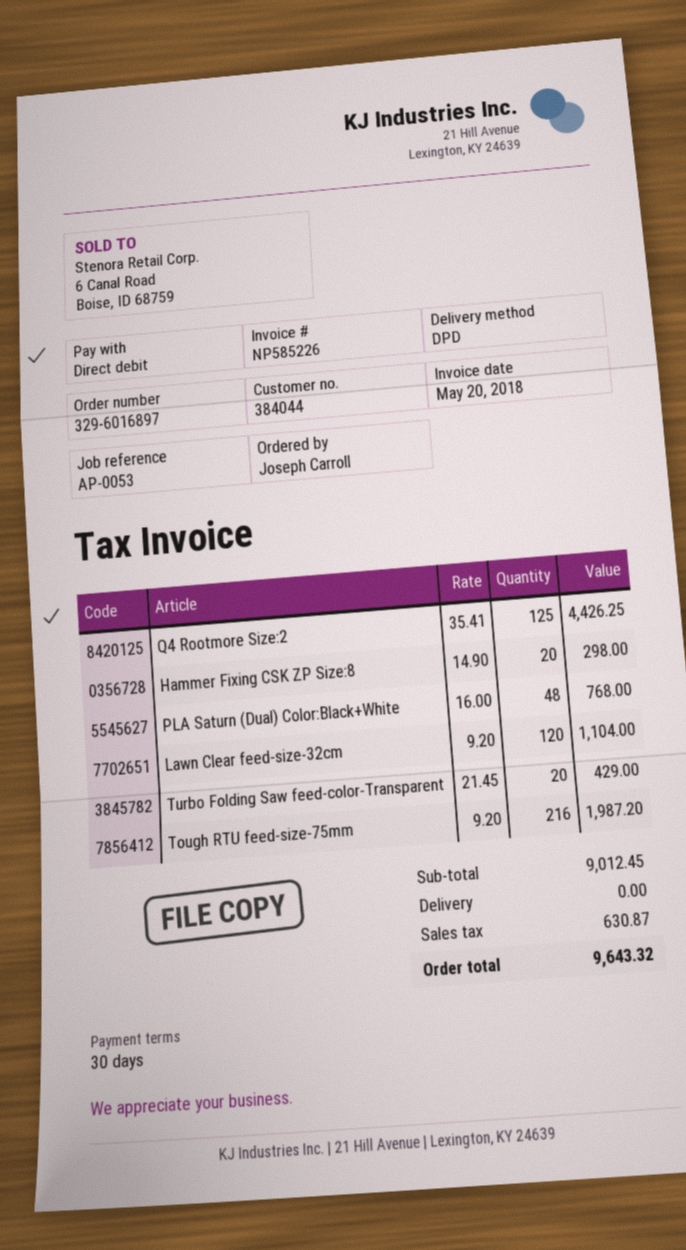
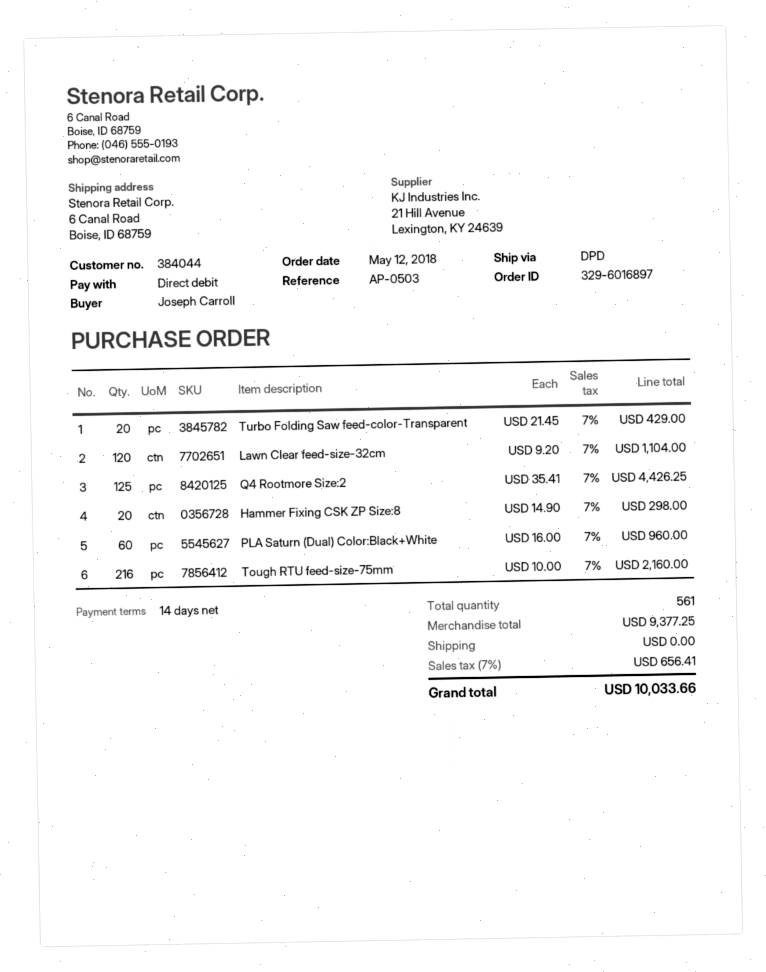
payment terms: 30 days -> 14 days
reference: AP-0053 -> AP-0503
PLA Saturn (Dual) Color:Black+White: 48 x 16.00 = 768.00 -> 60 x 16.00 = 960.00
Tough RTU feed-size-75mm: 216 x 9.20 = 1987.20 -> 216 x 10.00 = 2160.00
subtotal: 9012.45 -> 9377.25
tax: 630.87 -> 656.41
total: 9643.32 -> 10033.66

